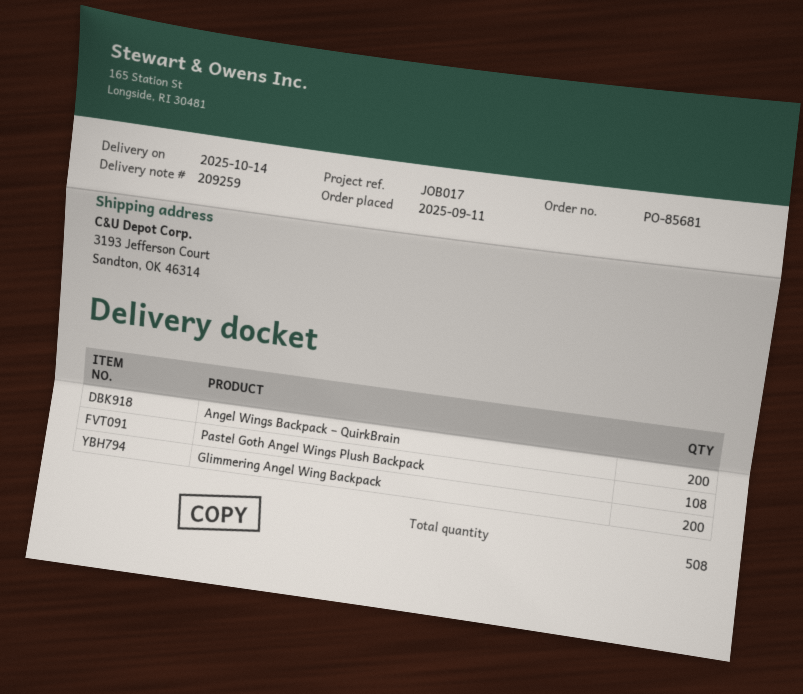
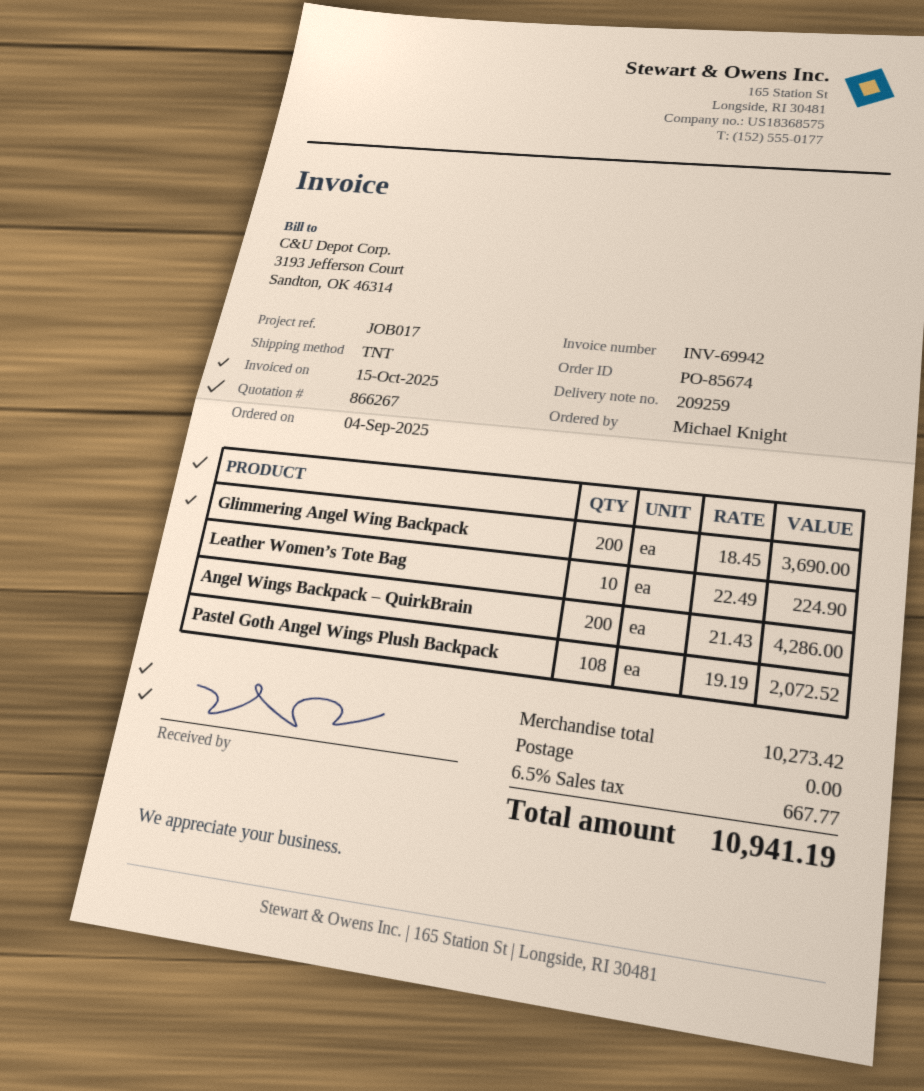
order number: PO-85681 -> PO-85674
order date: 2025-09-11 -> 2025-09-04
Leather Women’s Tote Bag: none -> 10

